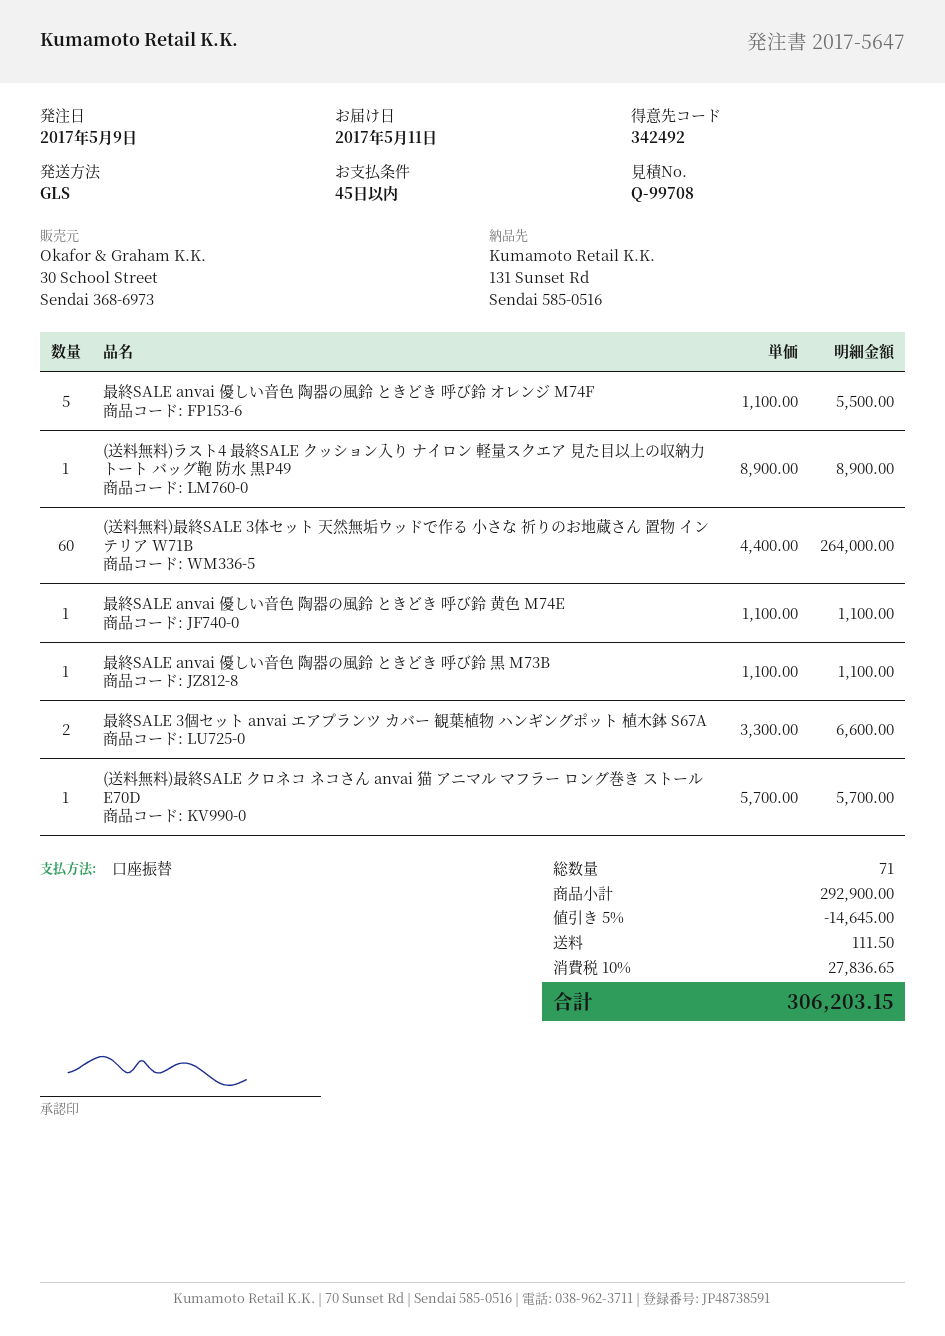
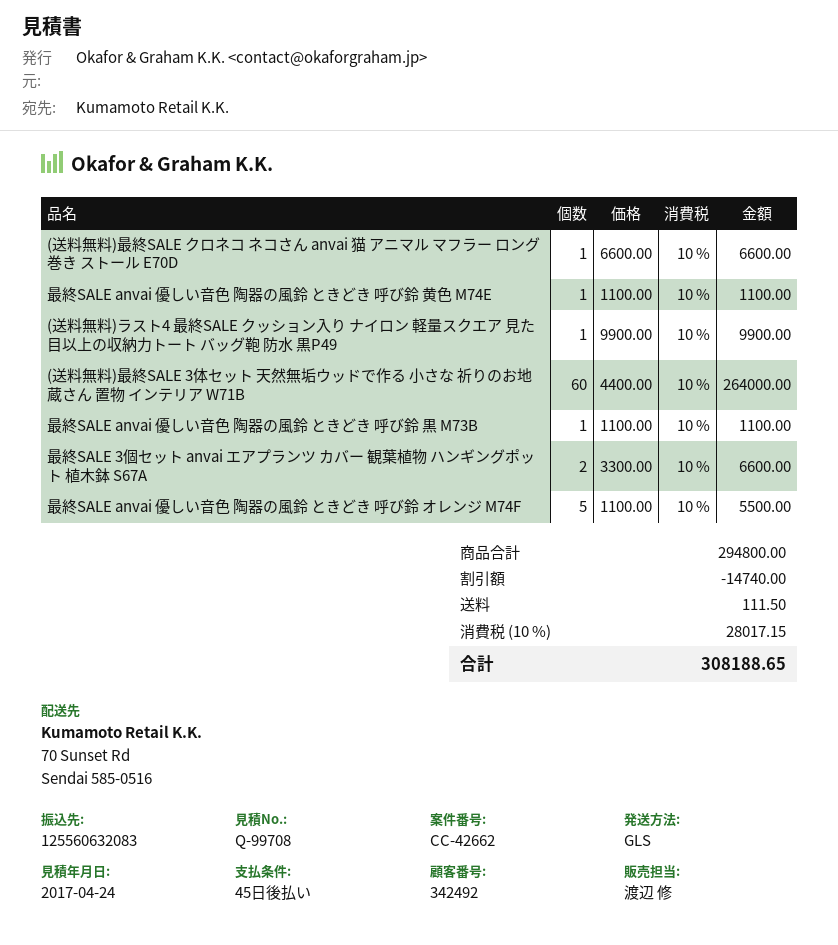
ship to: 131 Sunset Rd, Sendai 585-0516 -> 70 Sunset Rd, Sendai 585-0516
(送料無料)ラスト4 最終SALE クッション入り ナイロン 軽量スクエア 見た目以上の収納力トート バッグ鞄 防水 黒P49: 1 x 8900.00 = 8900.00 -> 1 x 9900.00 = 9900.00
(送料無料)最終SALE クロネコ ネコさん anvai 猫 アニマル マフラー ロング巻き ストール E70D: 1 x 5700.00 = 5700.00 -> 1 x 6600.00 = 6600.00
subtotal: 292900.00 -> 294800.00
discount: 14645.00 -> 14740.00
tax: 10% = 27836.65 -> 10% = 28017.15
total: 306203.15 -> 308188.65

